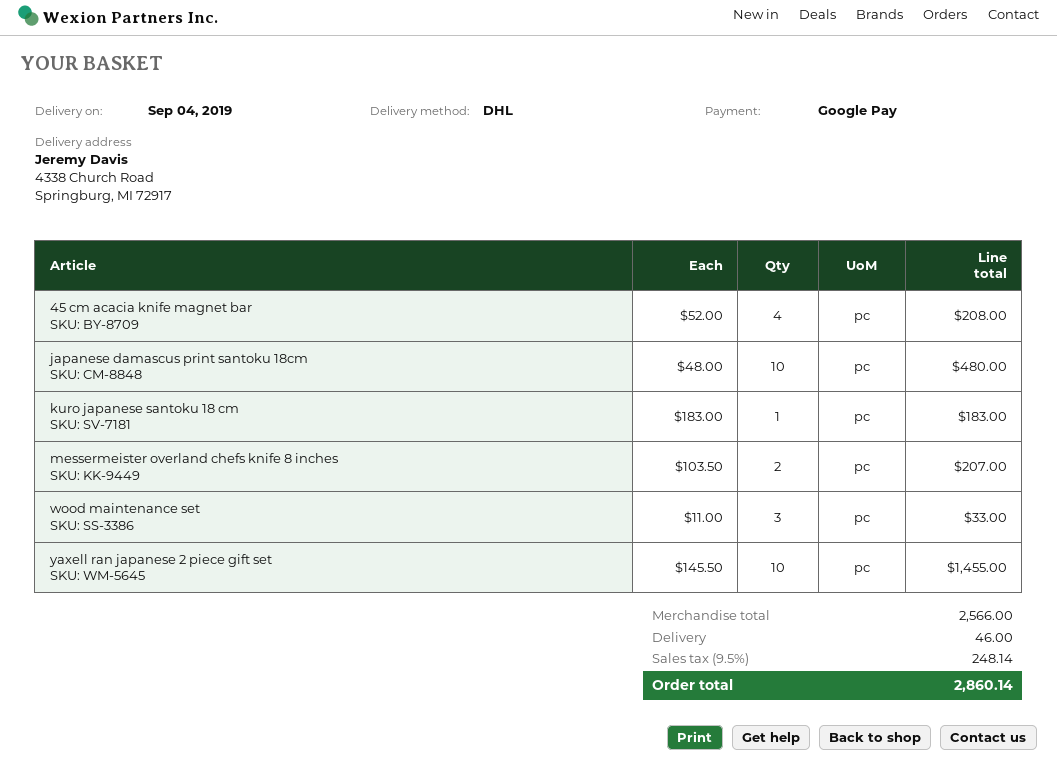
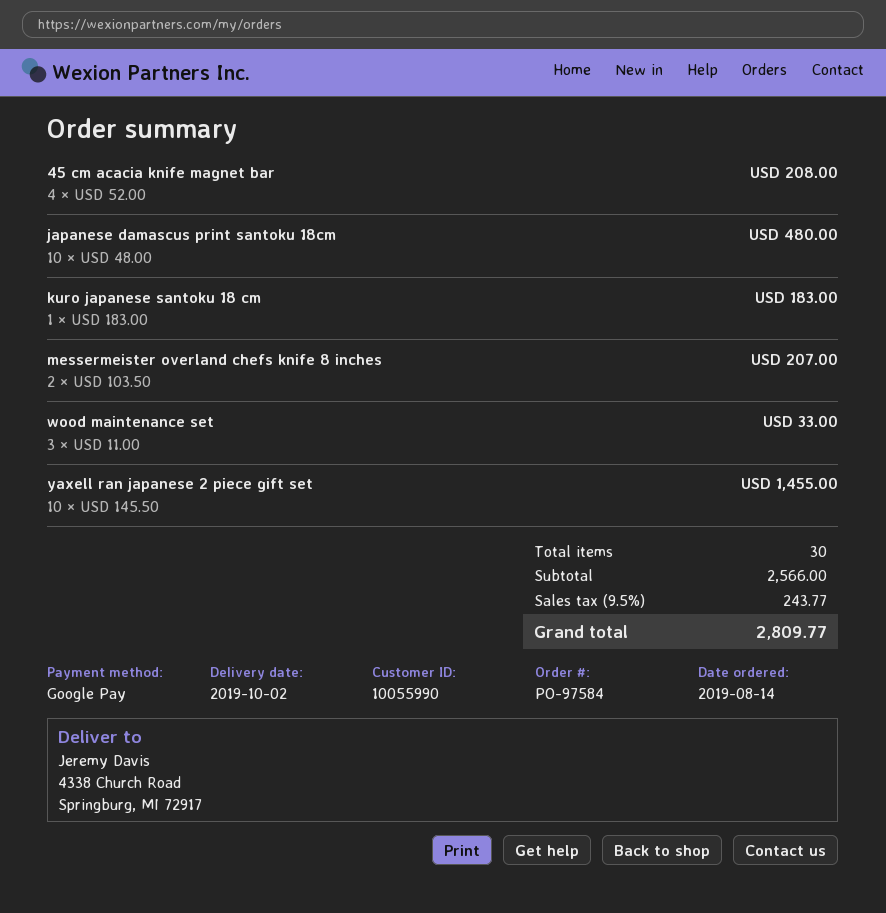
delivery date: 2019-09-04 -> 2019-10-02
shipping: 46.00 -> none
tax: 9.5% = 248.14 -> 9.5% = 243.77
total: 2860.14 -> 2809.77

